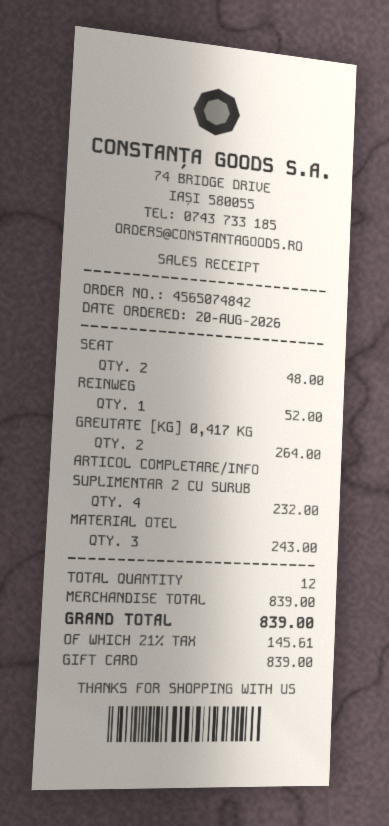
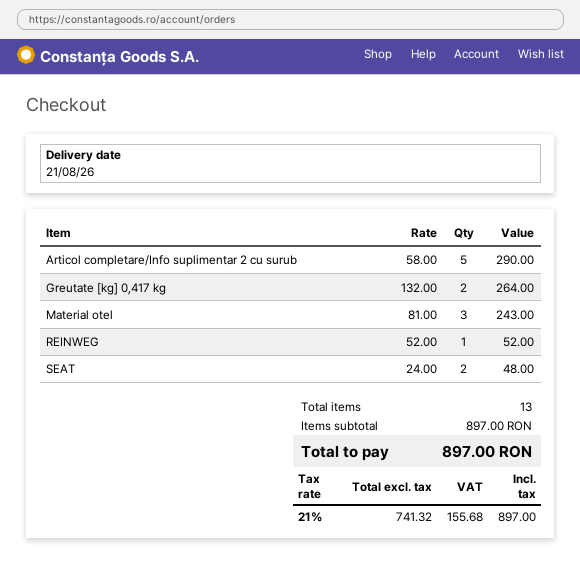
ARTICOL COMPLETARE/INFO SUPLIMENTAR 2 CU SURUB: 4 for 232.00 -> 5 for 290.00
total quantity: 12 -> 13
subtotal: 839.00 -> 897.00
tax: 21% = 145.61 -> 21% = 155.68
total: 839.00 -> 897.00

